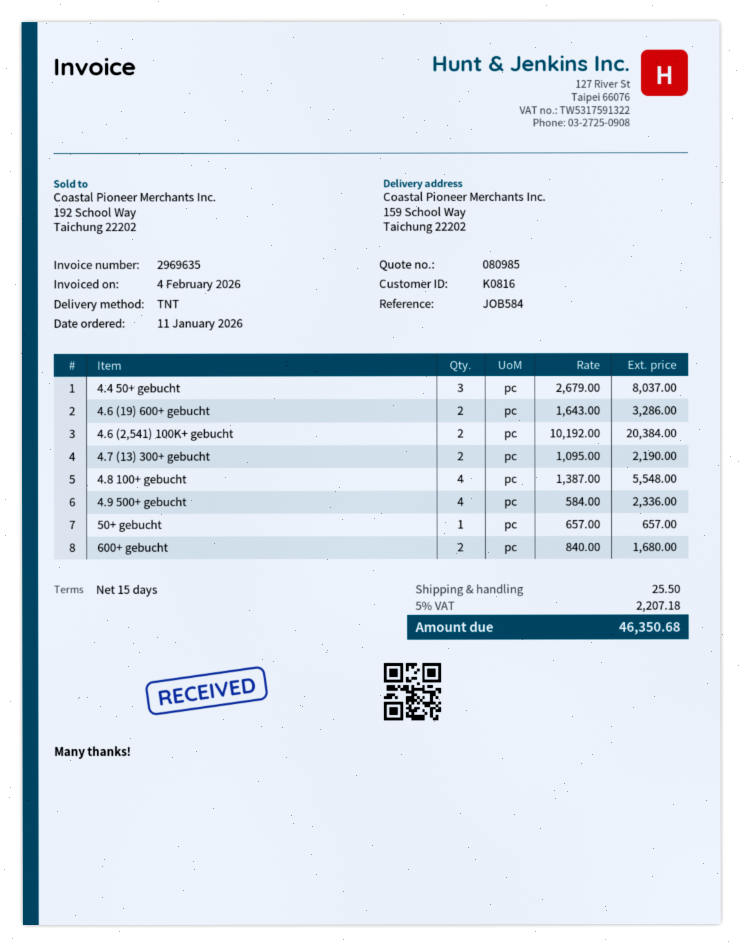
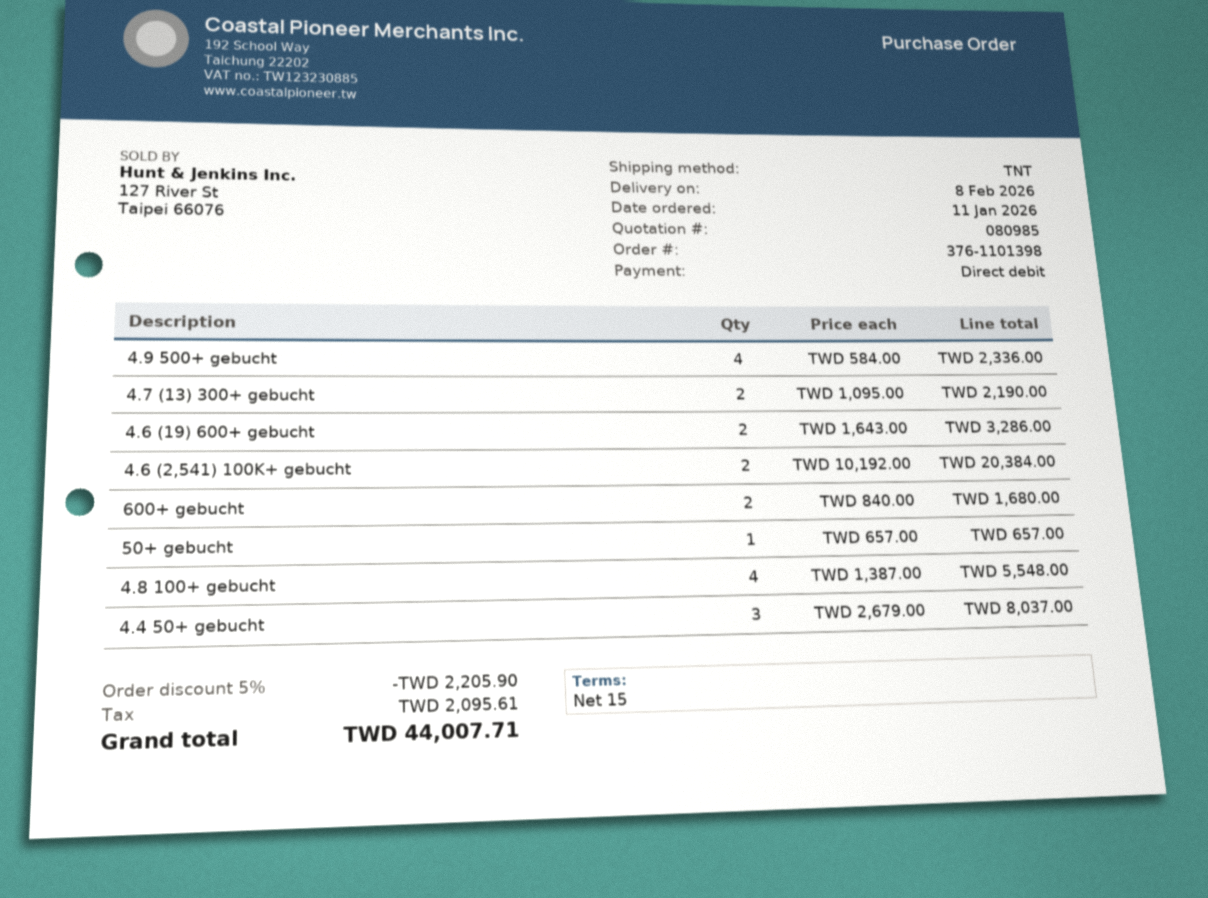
discount: none -> 5% = 2205.90
shipping: 25.50 -> none
tax: 2207.18 -> 2095.61
total: 46350.68 -> 44007.71

